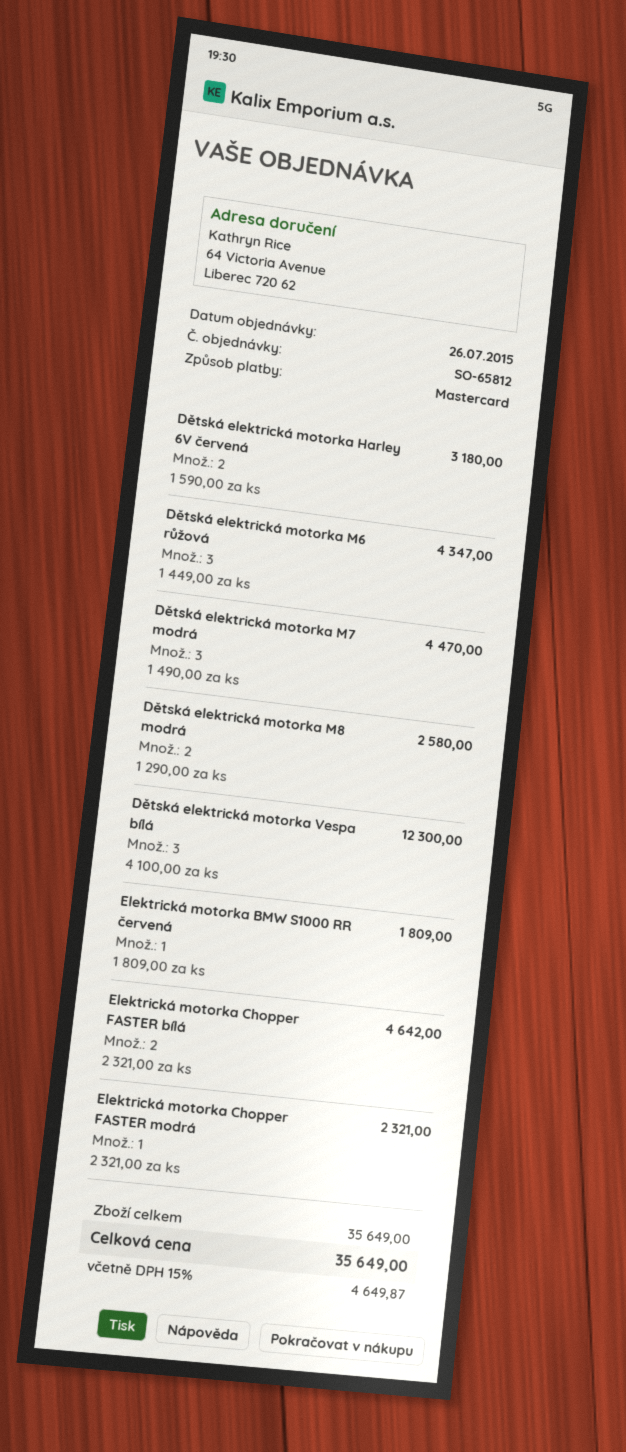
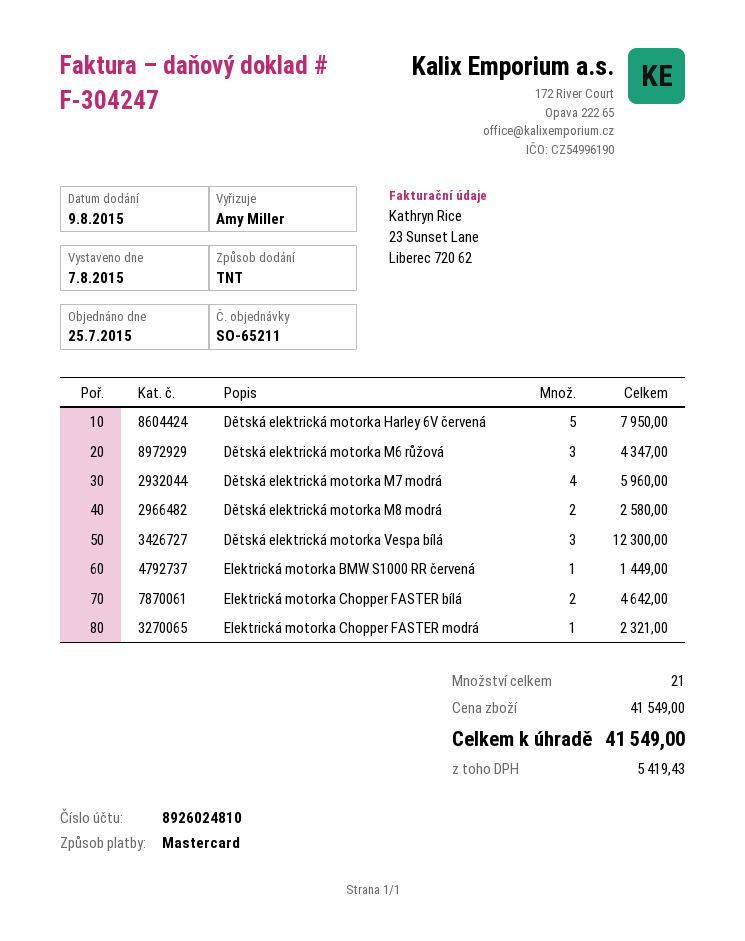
order number: SO-65812 -> SO-65211
order date: 2015-07-26 -> 2015-07-25
Dětská elektrická motorka Harley 6V červená: 2 for 3180.00 -> 5 for 7950.00
Dětská elektrická motorka M7 modrá: 3 for 4470.00 -> 4 for 5960.00
Elektrická motorka BMW S1000 RR červená: 1 for 1809.00 -> 1 for 1449.00
subtotal: 35649.00 -> 41549.00
tax: 4649.87 -> 5419.43
total: 35649.00 -> 41549.00

